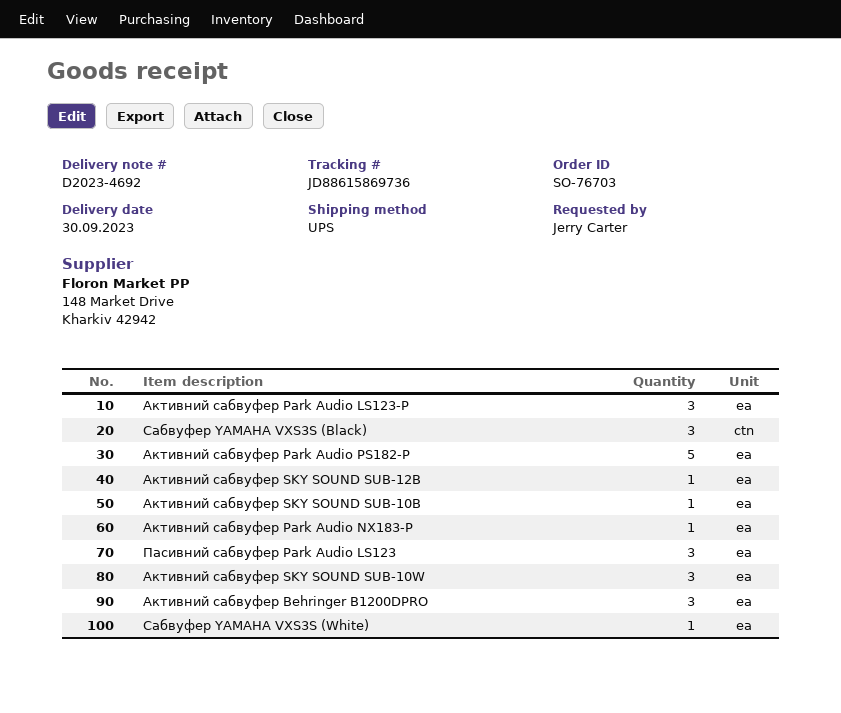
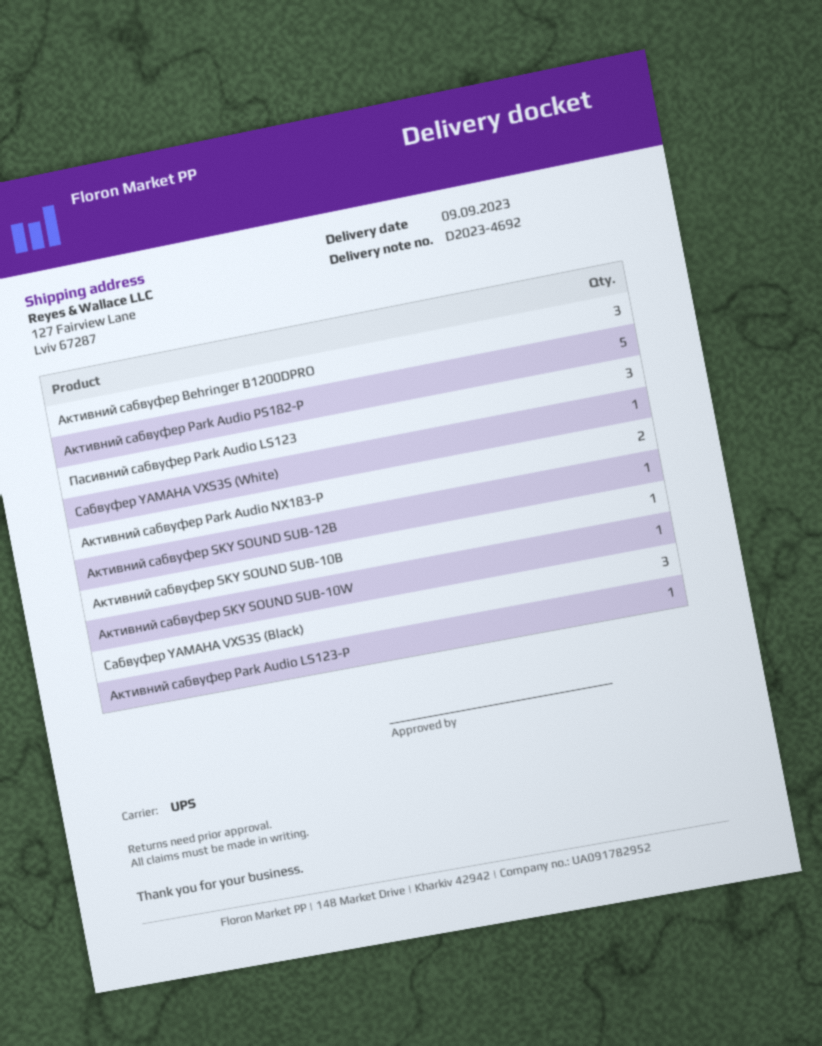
delivery date: 2023-09-30 -> 2023-09-09
Активний сабвуфер Park Audio LS123-P: 3 -> 1
Активний сабвуфер Park Audio NX183-P: 1 -> 2
Активний сабвуфер SKY SOUND SUB-10W: 3 -> 1

